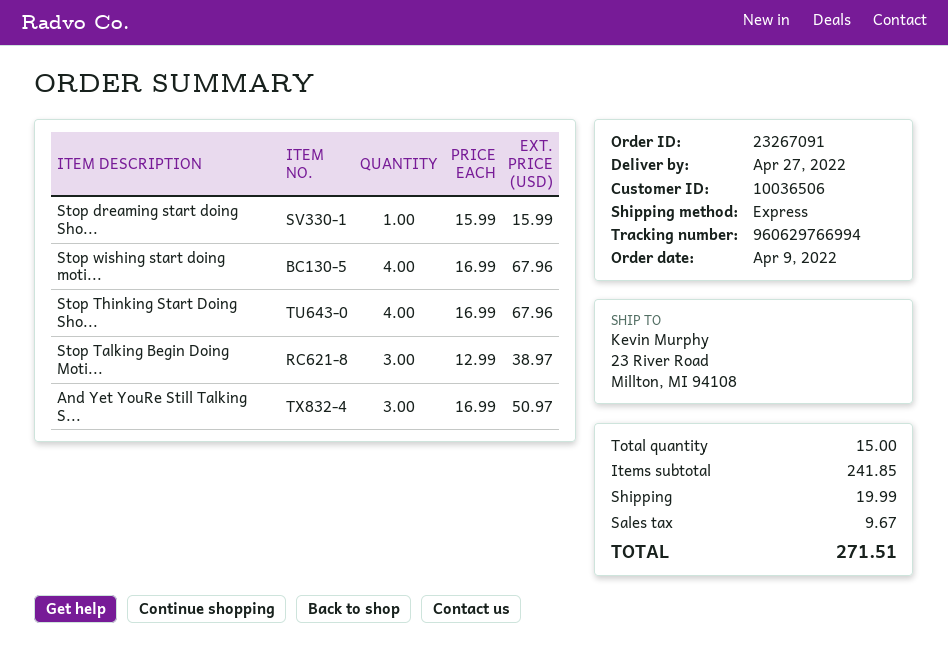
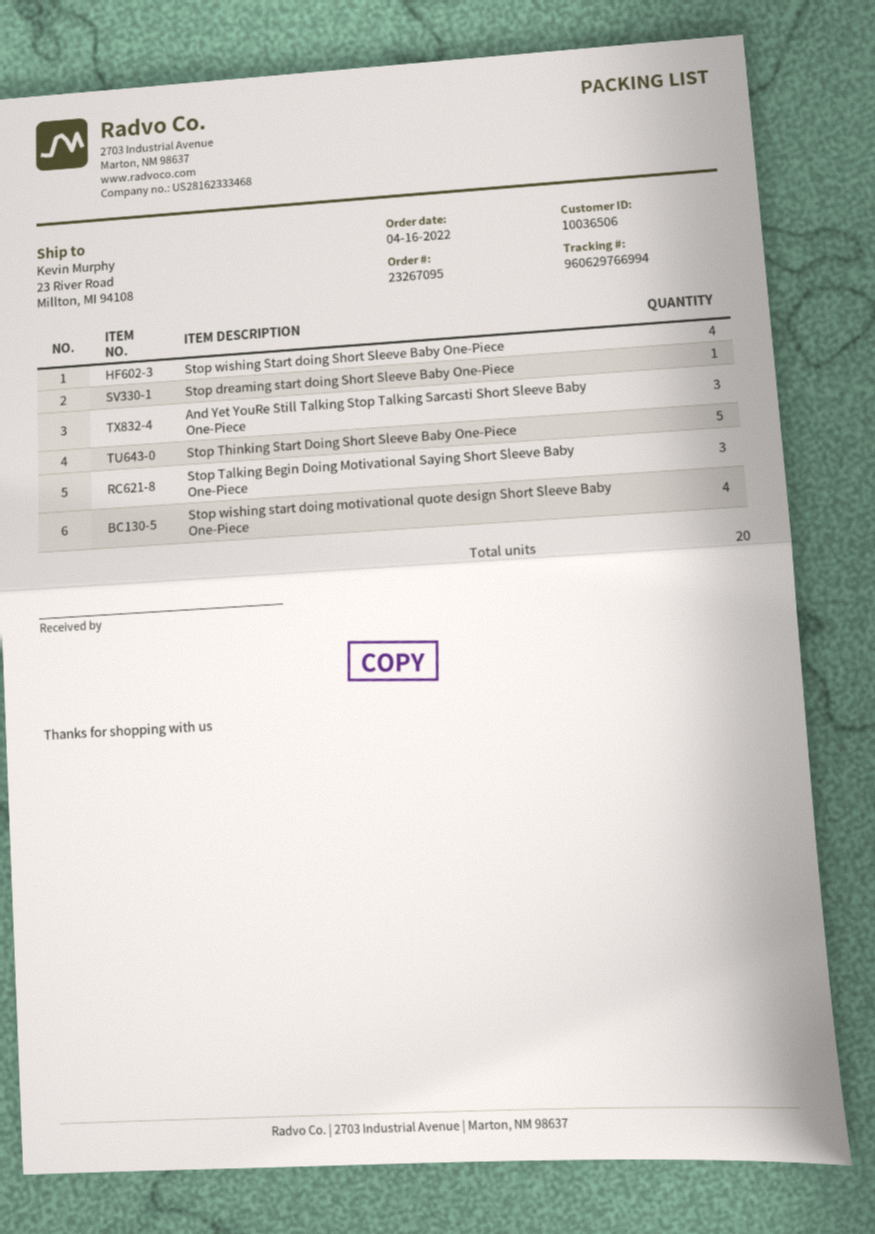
order number: 23267091 -> 23267095
order date: 2022-04-09 -> 2022-04-16
Stop Thinking Start Doing Sho...: 4 -> 5
Stop wishing Start doing Short Sleeve Baby One-Piece: none -> 4
total quantity: 15 -> 20

